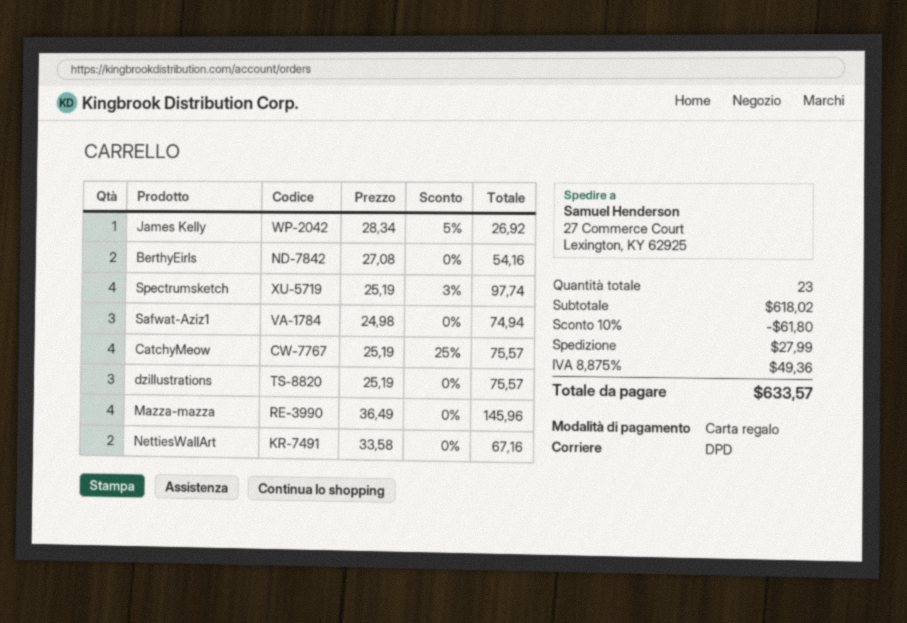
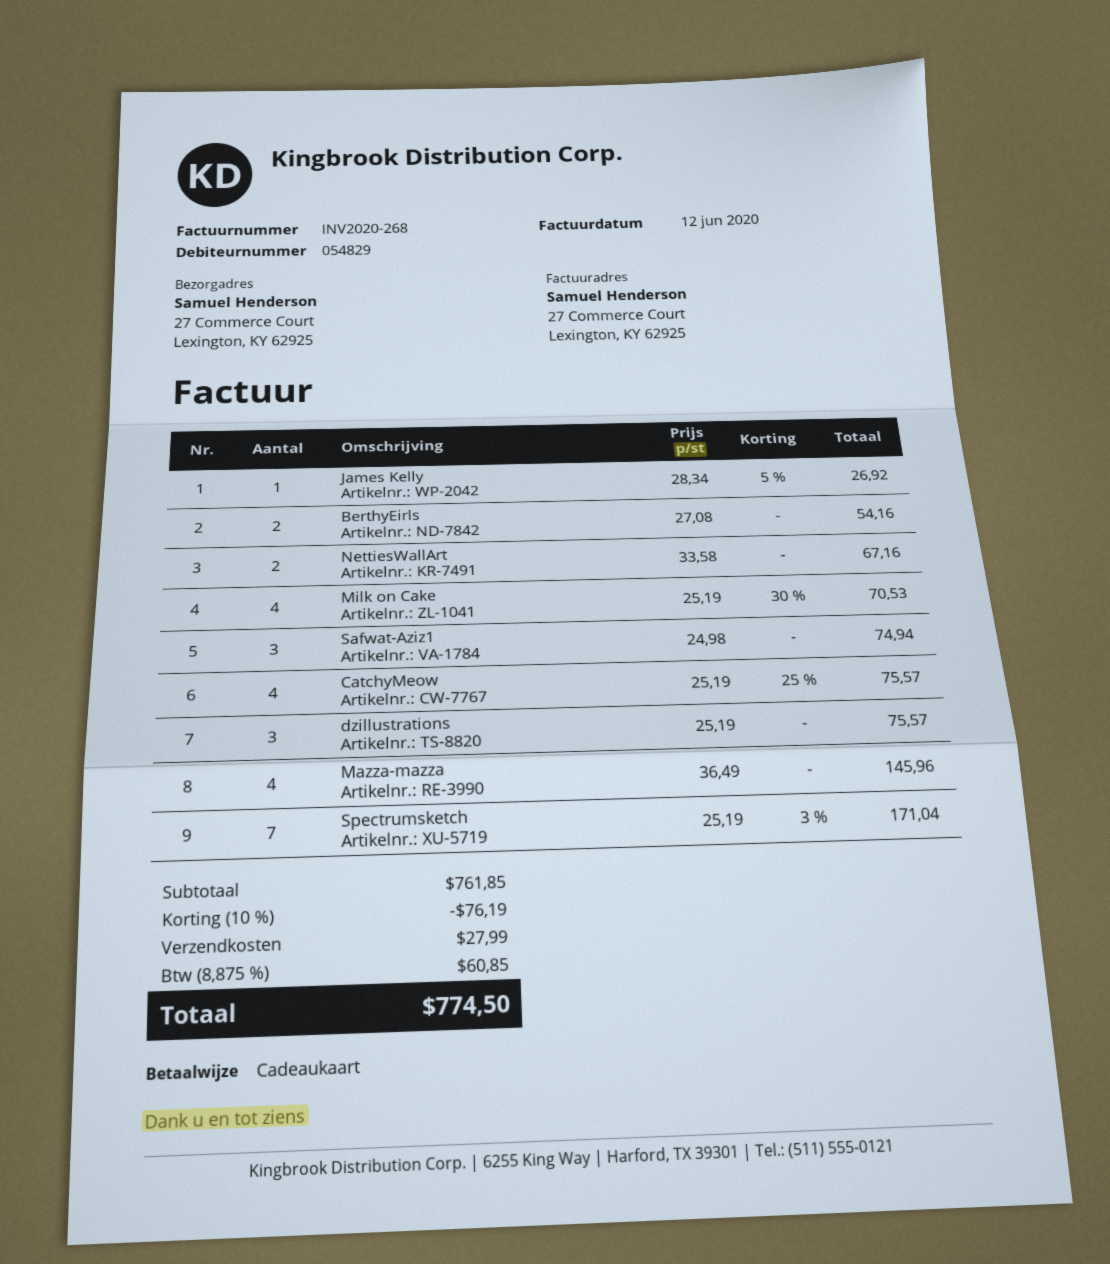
Spectrumsketch: 4 x 25.19 - 3% = 97.74 -> 7 x 25.19 - 3% = 171.04
Milk on Cake: none -> 4 x 25.19 - 30% = 70.53
subtotal: 618.02 -> 761.85
discount: 10% = 61.80 -> 10% = 76.19
tax: 8.875% = 49.36 -> 8.875% = 60.85
total: 633.57 -> 774.50

